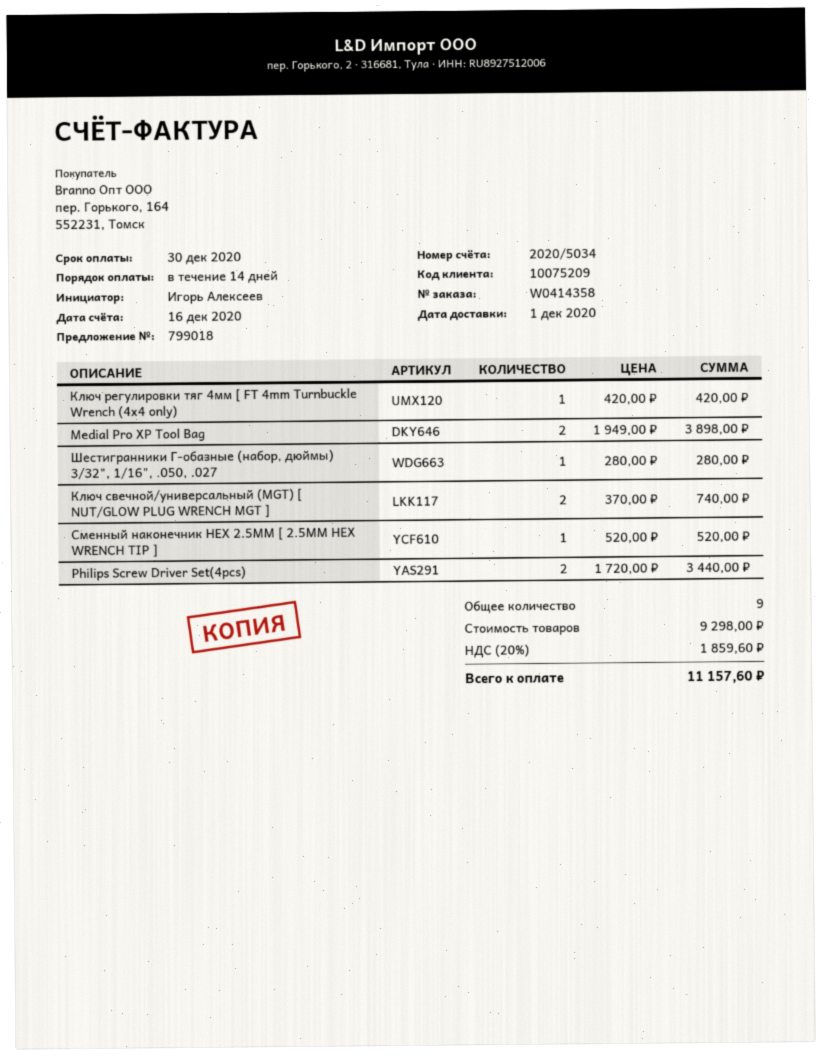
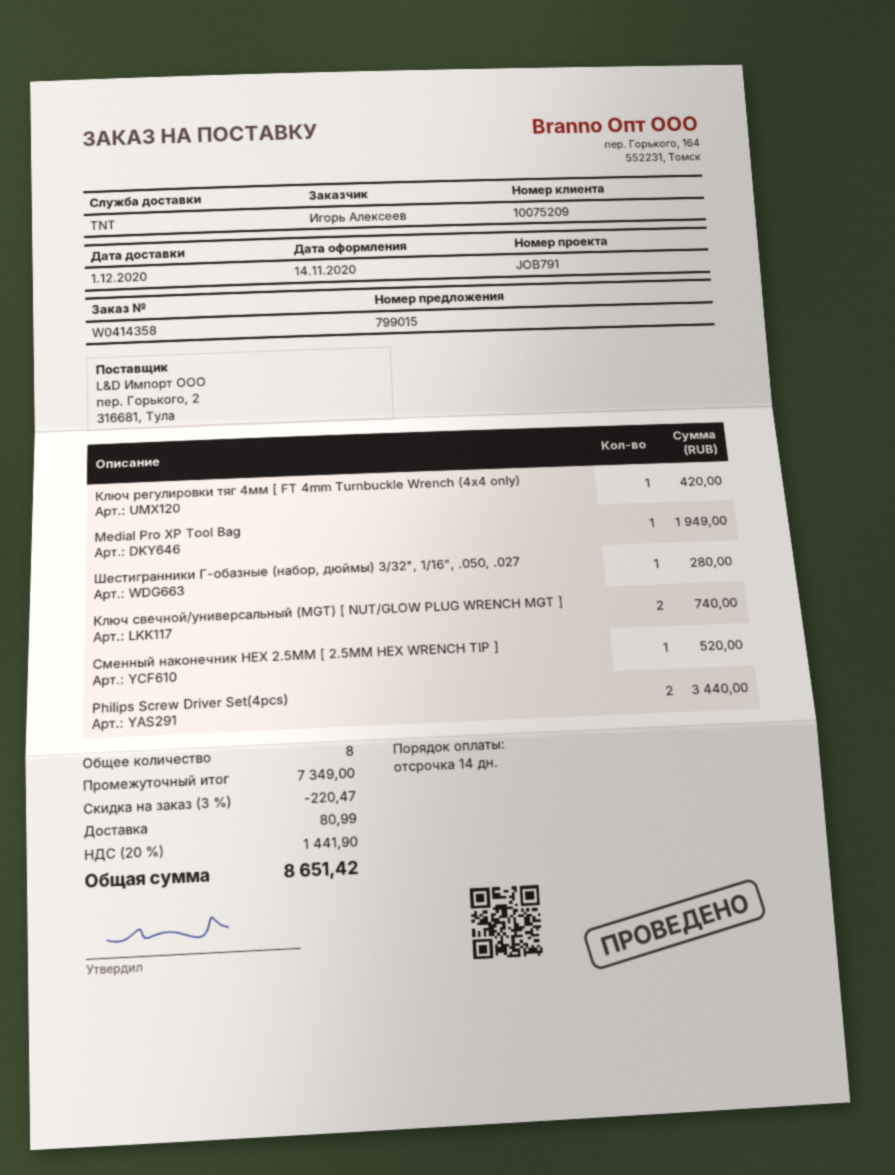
quote number: 799018 -> 799015
Medial Pro XP Tool Bag: 2 for 3898.00 -> 1 for 1949.00
total quantity: 9 -> 8
subtotal: 9298.00 -> 7349.00
discount: none -> 3% = 220.47
shipping: none -> 80.99
tax: 20% = 1859.60 -> 20% = 1441.90
total: 11157.60 -> 8651.42

